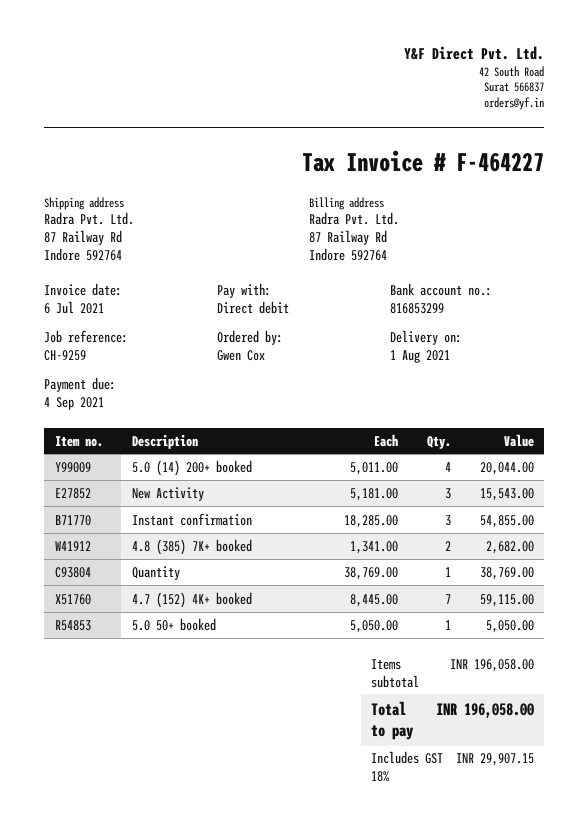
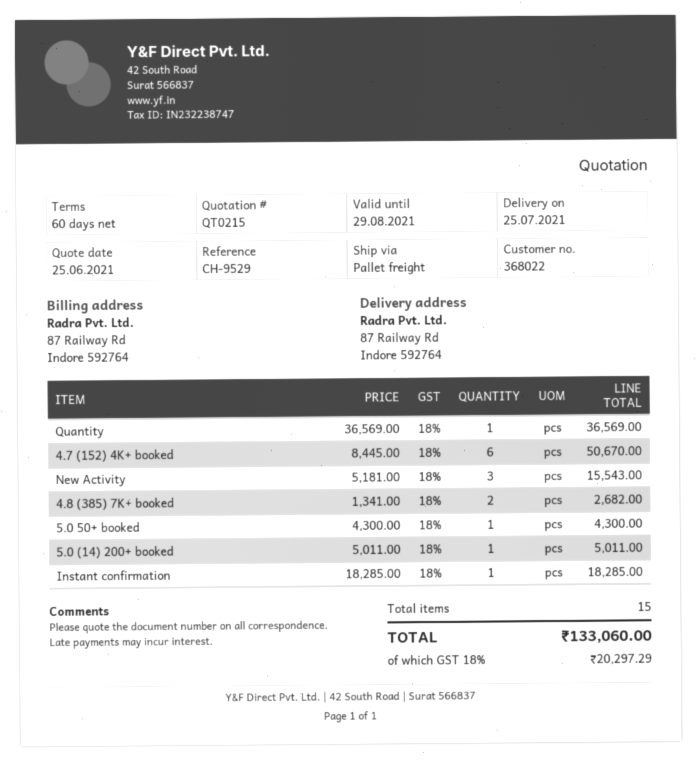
delivery date: 2021-08-01 -> 2021-07-25
reference: CH-9259 -> CH-9529
5.0 (14) 200+ booked: 4 x 5011.00 = 20044.00 -> 1 x 5011.00 = 5011.00
Instant confirmation: 3 x 18285.00 = 54855.00 -> 1 x 18285.00 = 18285.00
Quantity: 1 x 38769.00 = 38769.00 -> 1 x 36569.00 = 36569.00
4.7 (152) 4K+ booked: 7 x 8445.00 = 59115.00 -> 6 x 8445.00 = 50670.00
5.0 50+ booked: 1 x 5050.00 = 5050.00 -> 1 x 4300.00 = 4300.00
tax: 18% = 29907.15 -> 18% = 20297.29
total: 196058.00 -> 133060.00

